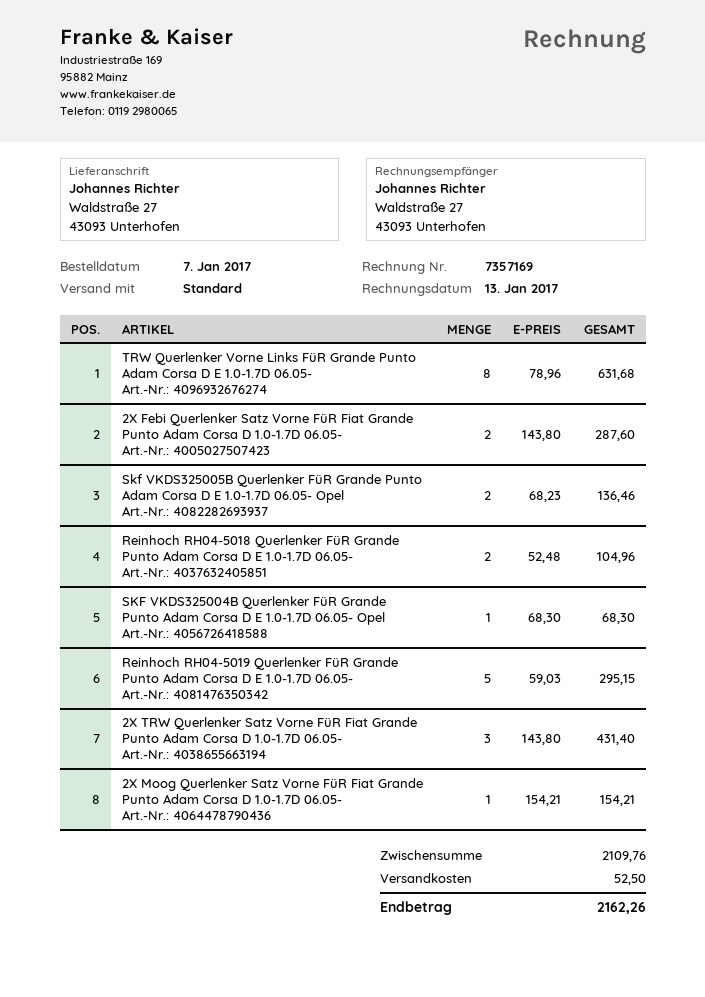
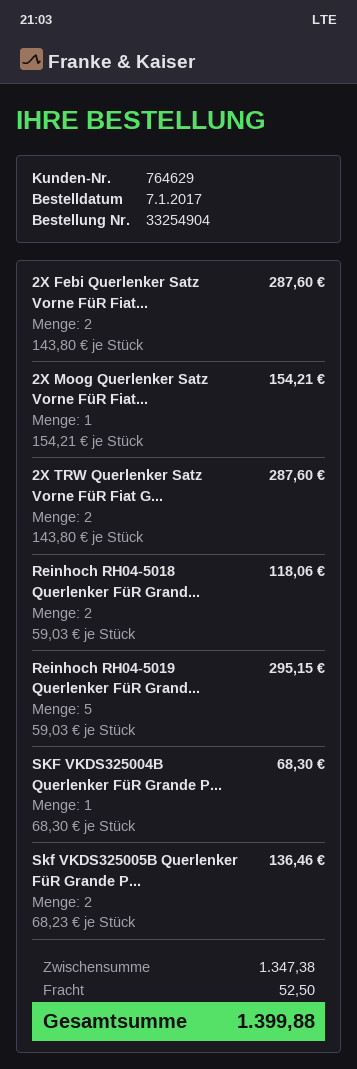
TRW Querlenker Vorne Links FüR Grande Punto Adam Corsa D E 1.0-1.7D 06.05-: 8 x 78.96 = 631.68 -> none
Reinhoch RH04-5018 Querlenker FüR Grande Punto Adam Corsa D E 1.0-1.7D 06.05-: 2 x 52.48 = 104.96 -> 2 x 59.03 = 118.06
2X TRW Querlenker Satz Vorne FüR Fiat Grande Punto Adam Corsa D 1.0-1.7D 06.05-: 3 x 143.80 = 431.40 -> 2 x 143.80 = 287.60
subtotal: 2109.76 -> 1347.38
total: 2162.26 -> 1399.88

